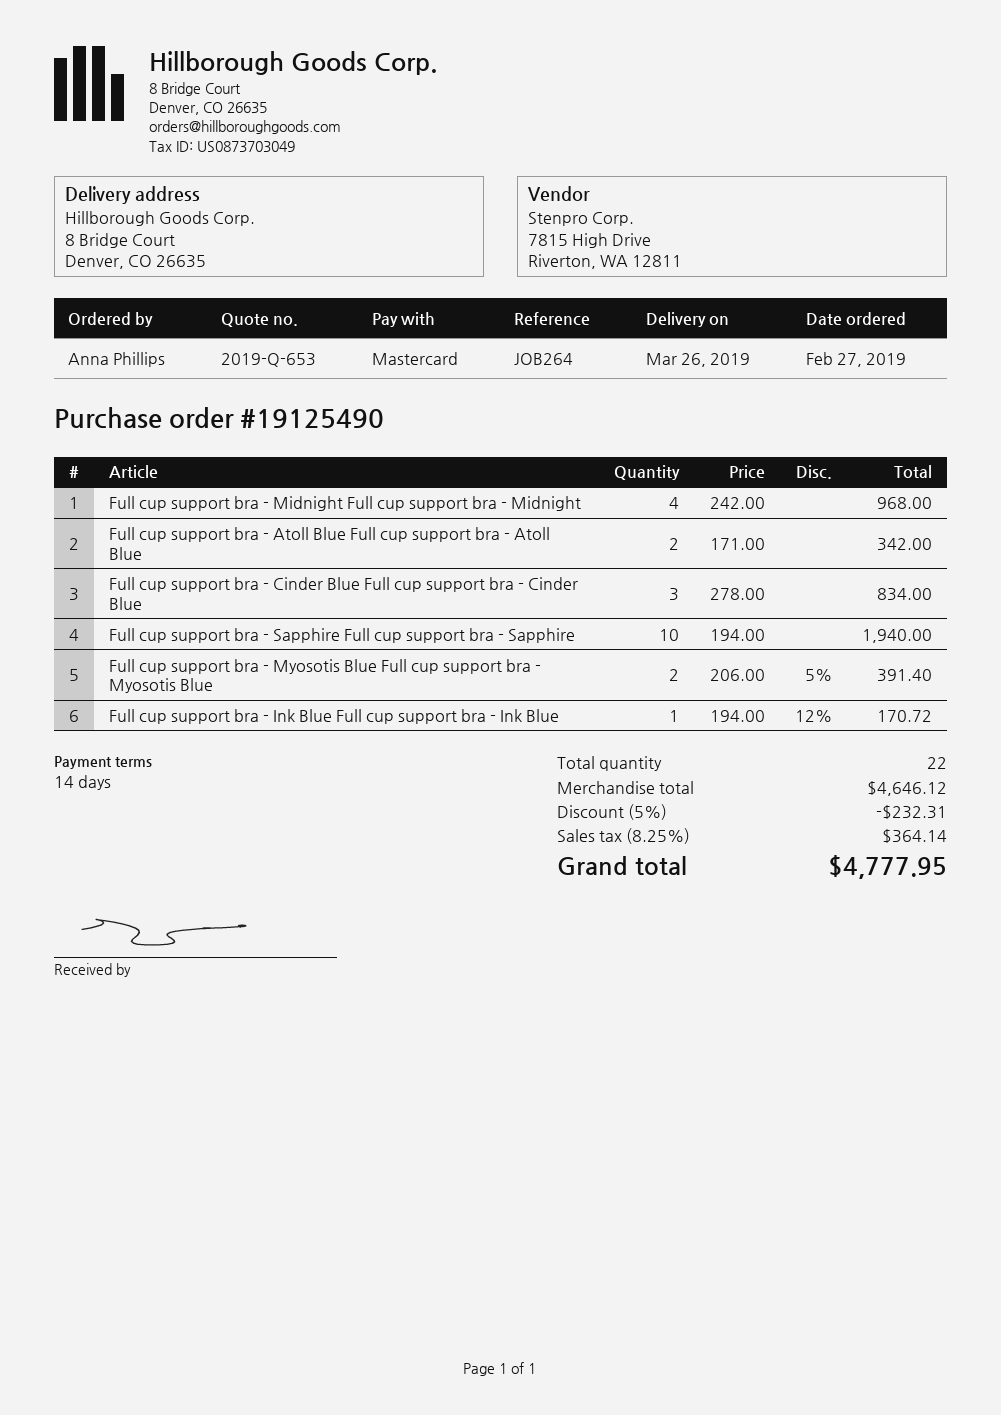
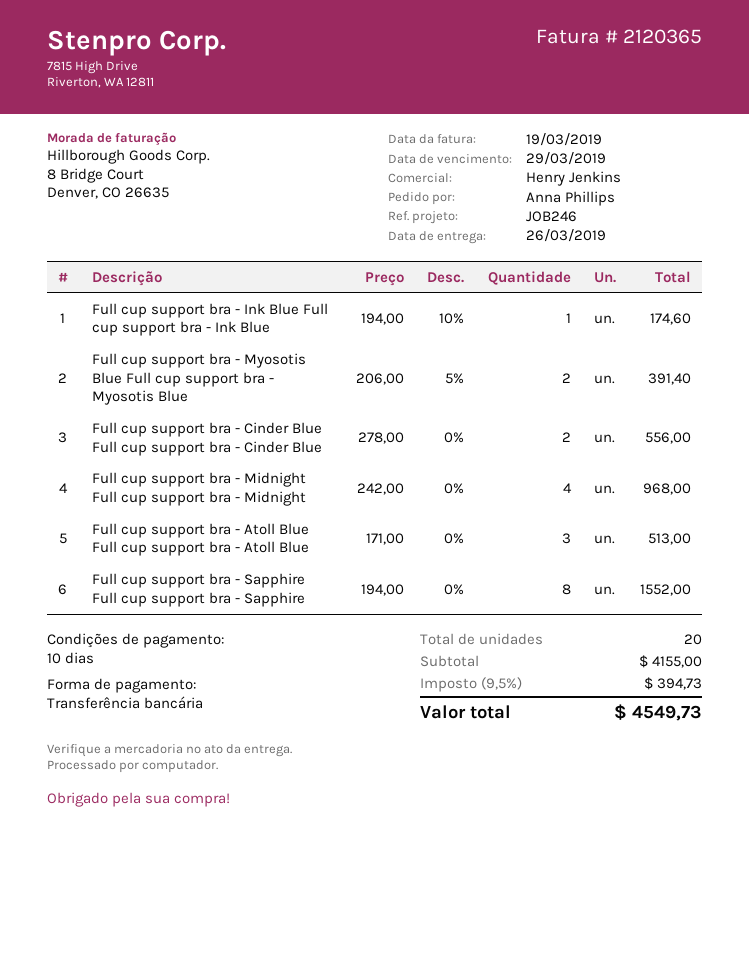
payment terms: 14 days -> 10 days
reference: JOB264 -> JOB246
payment method: Mastercard -> bank transfer
Full cup support bra - Atoll Blue Full cup support bra - Atoll Blue: 2 x 171.00 = 342.00 -> 3 x 171.00 = 513.00
Full cup support bra - Cinder Blue Full cup support bra - Cinder Blue: 3 x 278.00 = 834.00 -> 2 x 278.00 = 556.00
Full cup support bra - Sapphire Full cup support bra - Sapphire: 10 x 194.00 = 1940.00 -> 8 x 194.00 = 1552.00
Full cup support bra - Ink Blue Full cup support bra - Ink Blue: 1 x 194.00 - 12% = 170.72 -> 1 x 194.00 - 10% = 174.60
total quantity: 22 -> 20
subtotal: 4646.12 -> 4155.00
discount: 5% = 232.31 -> none
tax: 8.25% = 364.14 -> 9.5% = 394.73
total: 4777.95 -> 4549.73

